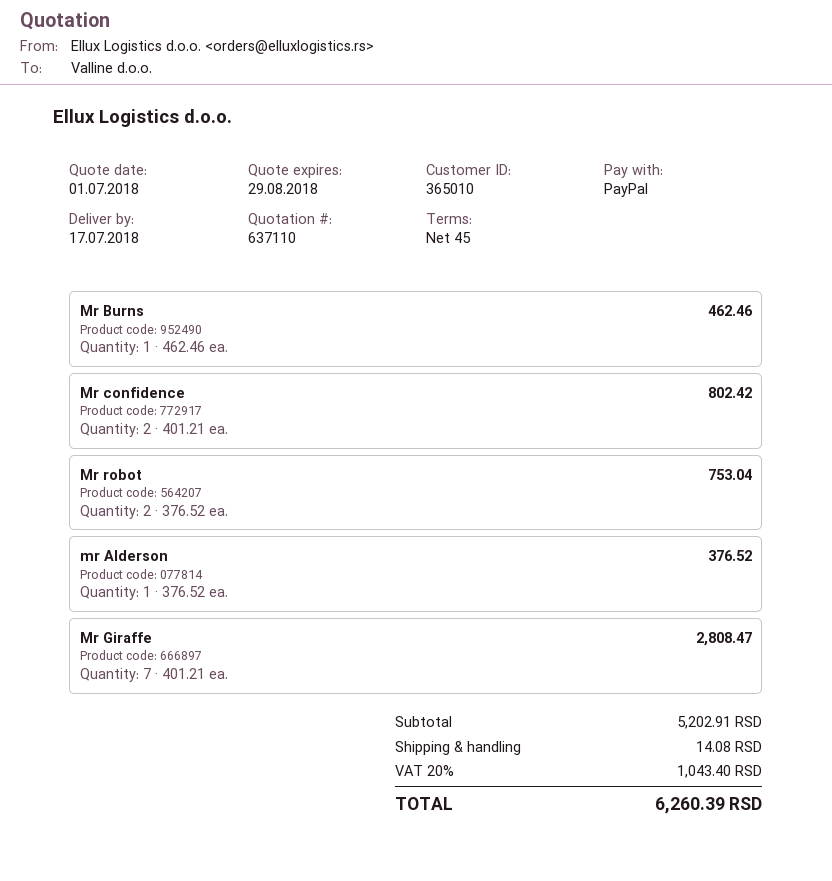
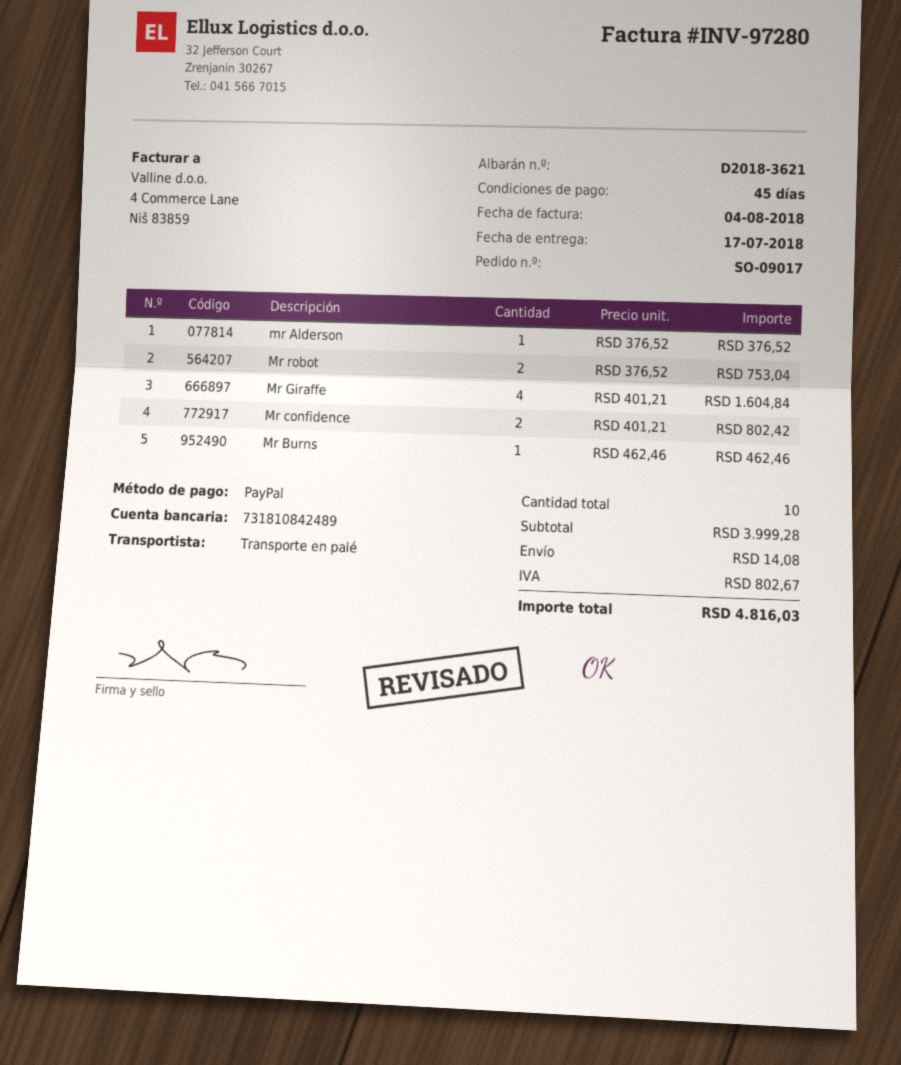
Mr Giraffe: 7 x 401.21 = 2808.47 -> 4 x 401.21 = 1604.84
subtotal: 5202.91 -> 3999.28
tax: 1043.40 -> 802.67
total: 6260.39 -> 4816.03

